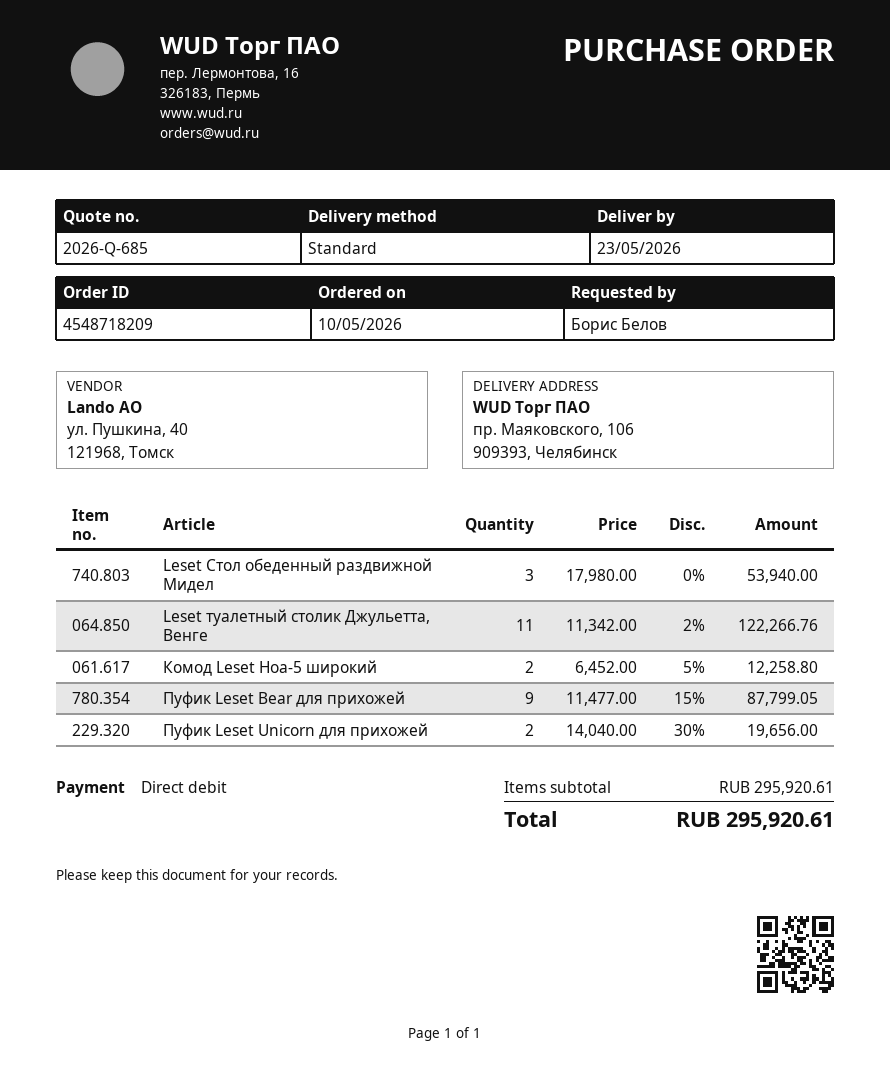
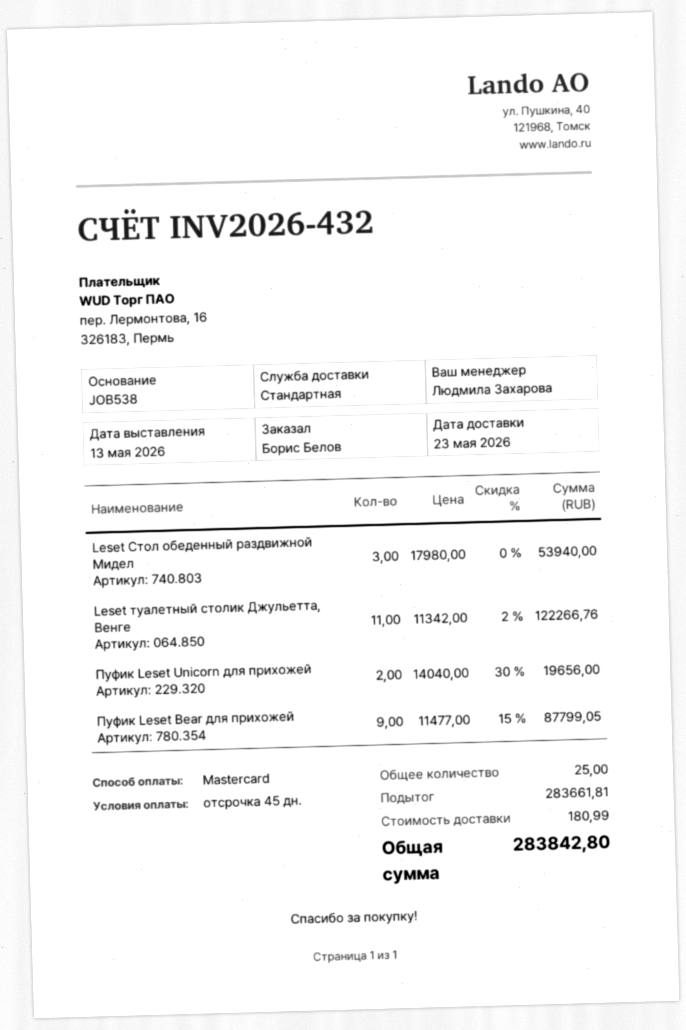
payment method: direct debit -> Mastercard
Комод Leset Ноа-5 широкий: 2 x 6452.00 - 5% = 12258.80 -> none
subtotal: 295920.61 -> 283661.81
shipping: none -> 180.99
total: 295920.61 -> 283842.80

